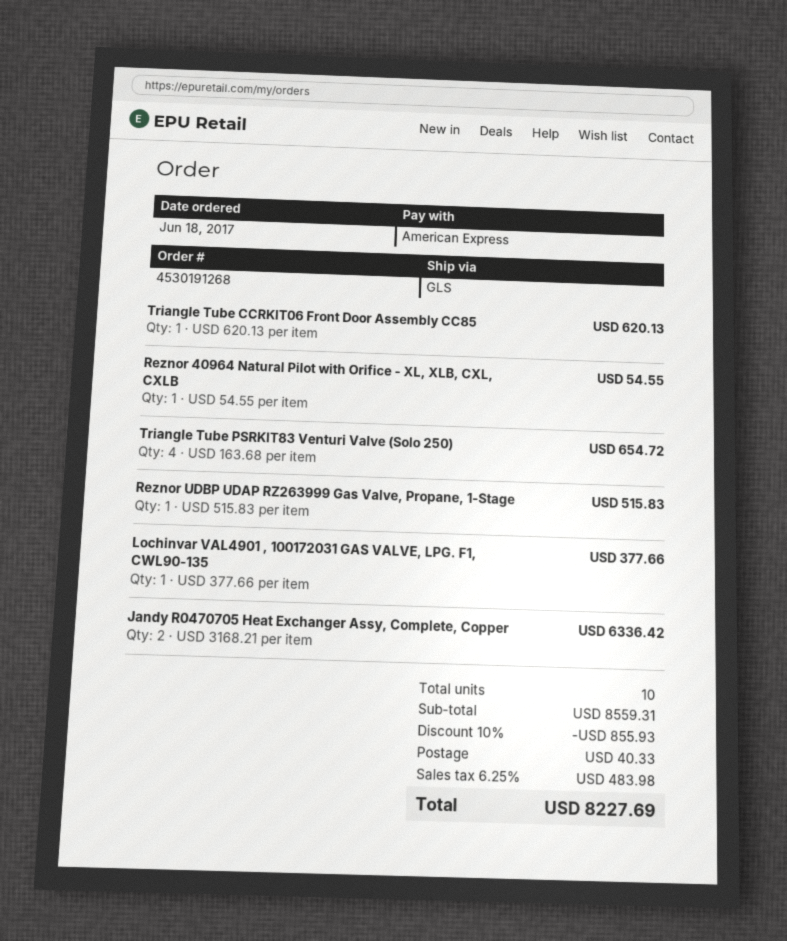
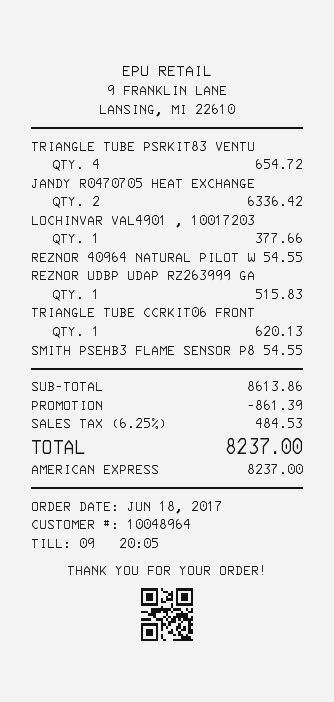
SMITH PSEHB3 FLAME SENSOR P8: none -> 1 for 54.55
subtotal: 8559.31 -> 8613.86
discount: 855.93 -> 861.39
shipping: 40.33 -> none
tax: 6.25% = 483.98 -> 6.25% = 484.53
total: 8227.69 -> 8237.00

